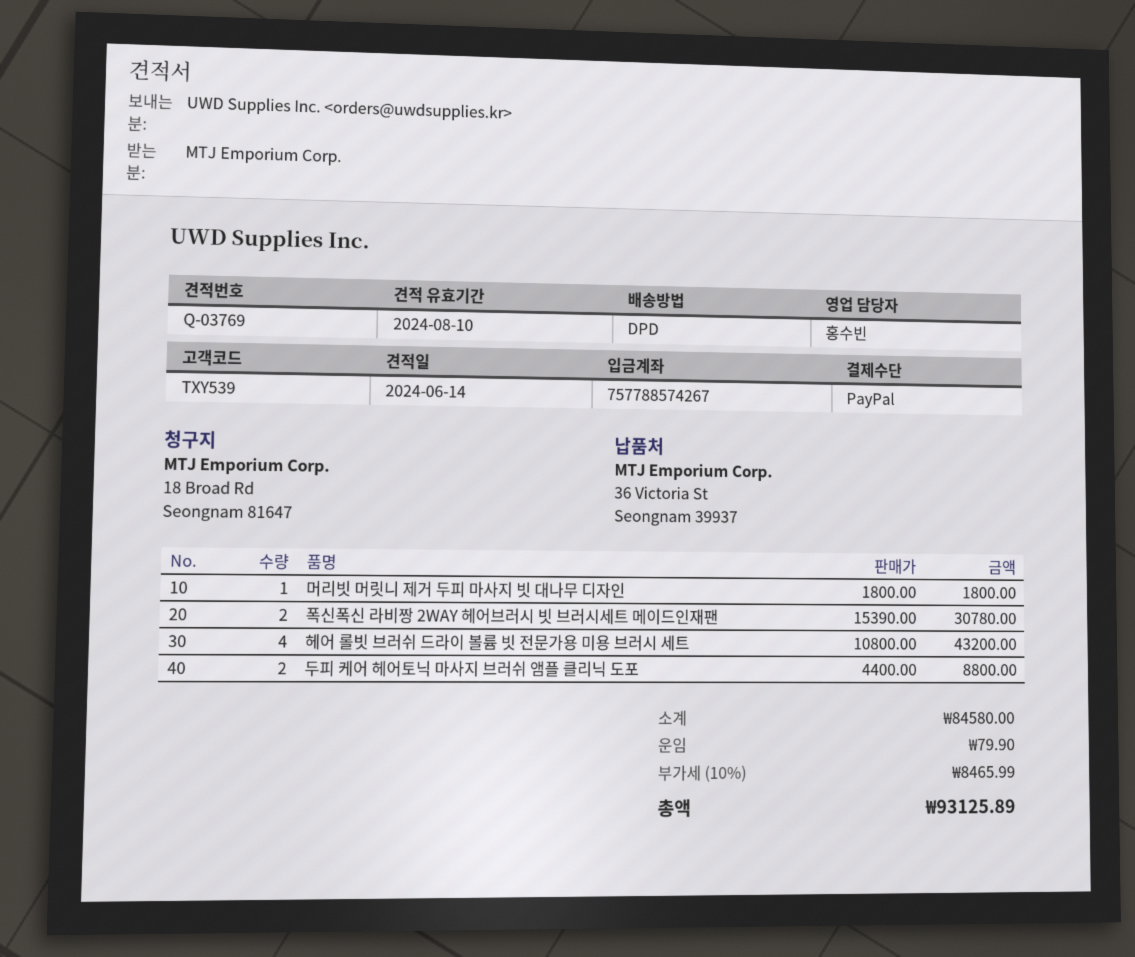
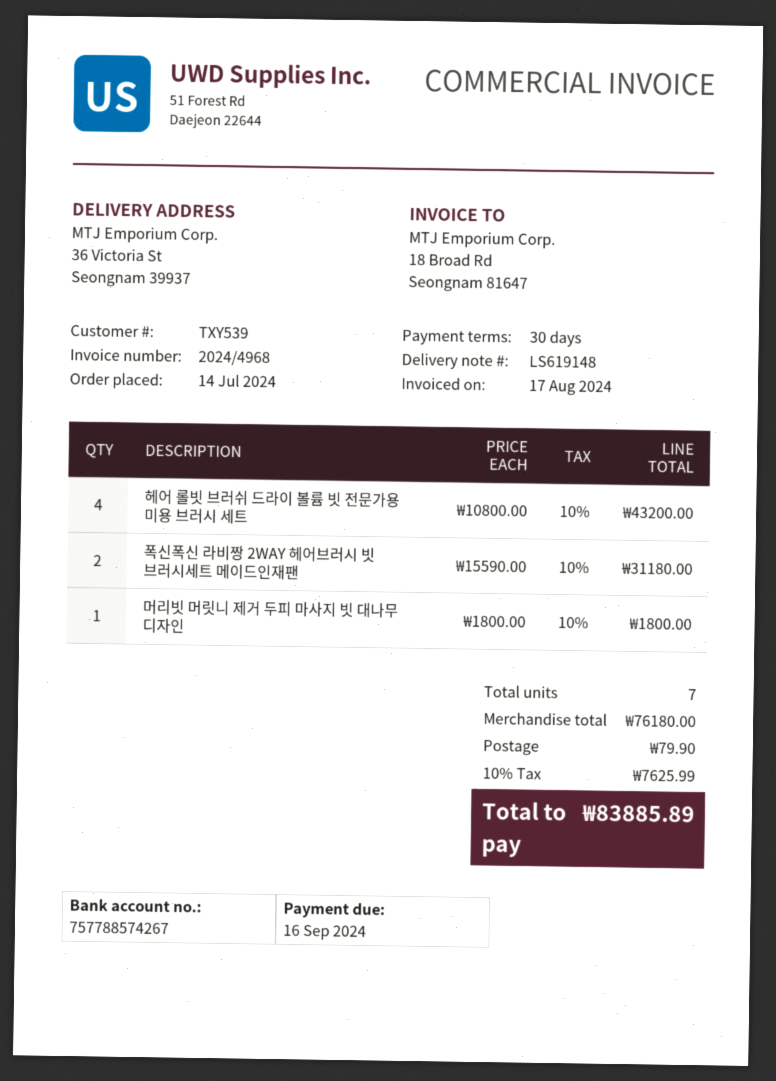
폭신폭신 라비짱 2WAY 헤어브러시 빗 브러시세트 메이드인재팬: 2 x 15390.00 = 30780.00 -> 2 x 15590.00 = 31180.00
두피 케어 헤어토닉 마사지 브러쉬 앰플 클리닉 도포: 2 x 4400.00 = 8800.00 -> none
subtotal: 84580.00 -> 76180.00
tax: 10% = 8465.99 -> 10% = 7625.99
total: 93125.89 -> 83885.89

